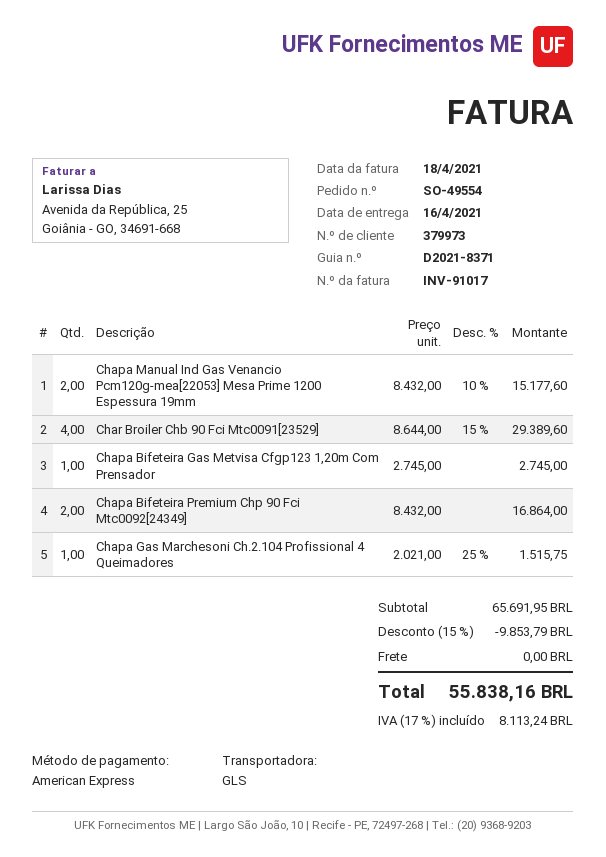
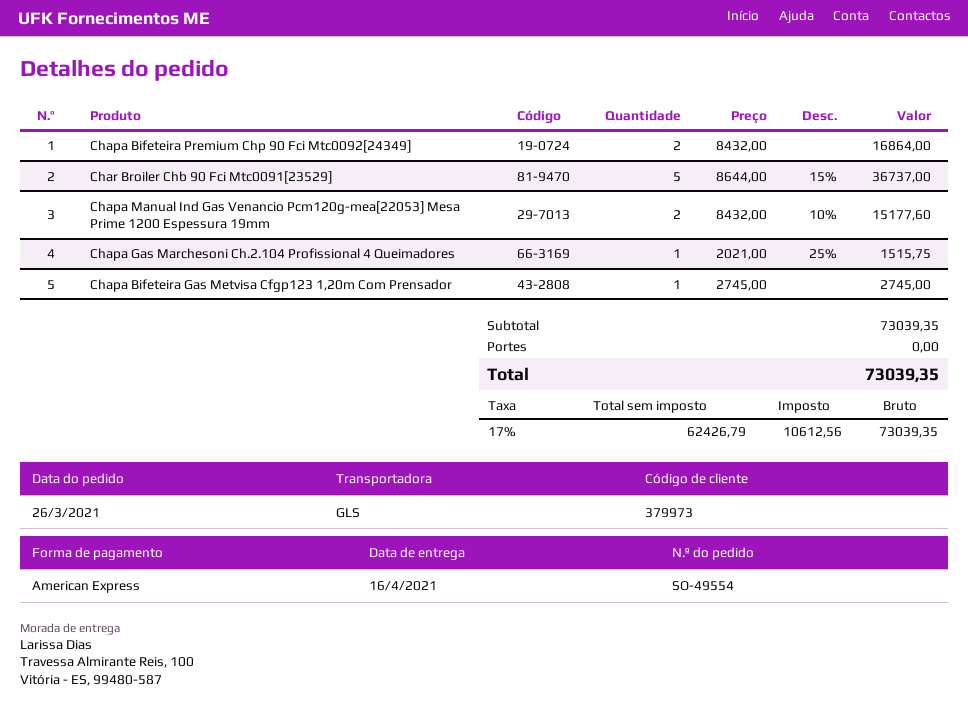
Char Broiler Chb 90 Fci Mtc0091[23529]: 4 x 8644.00 - 15% = 29389.60 -> 5 x 8644.00 - 15% = 36737.00
subtotal: 65691.95 -> 73039.35
discount: 15% = 9853.79 -> none
tax: 17% = 8113.24 -> 17% = 10612.56
total: 55838.16 -> 73039.35

